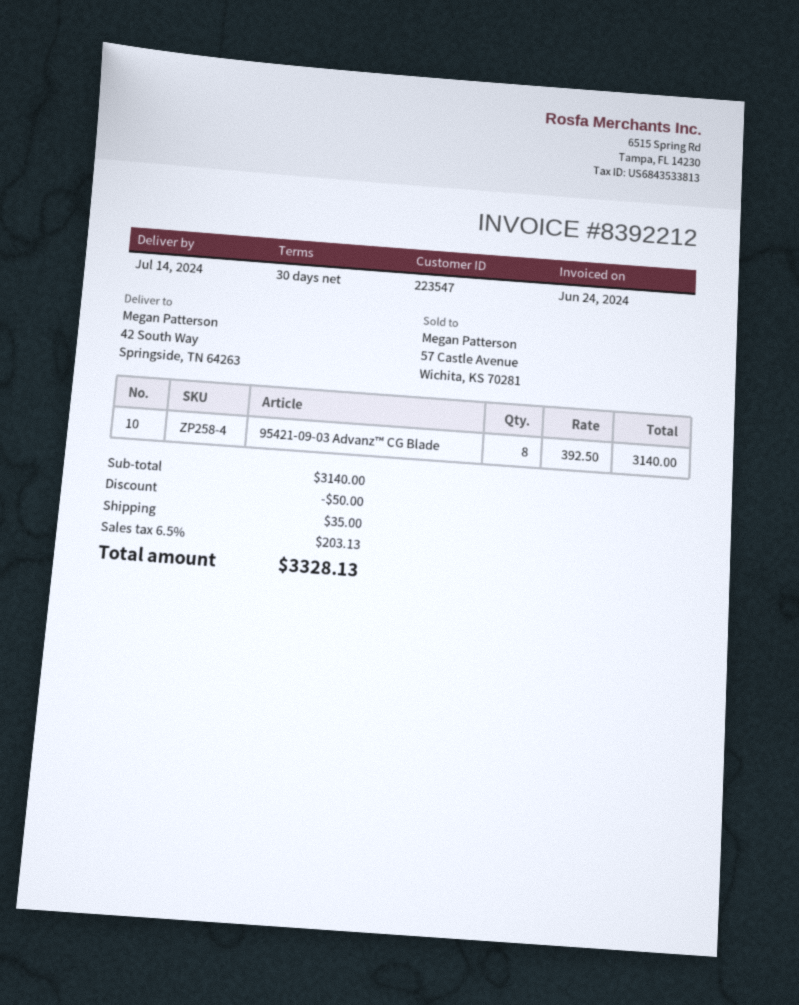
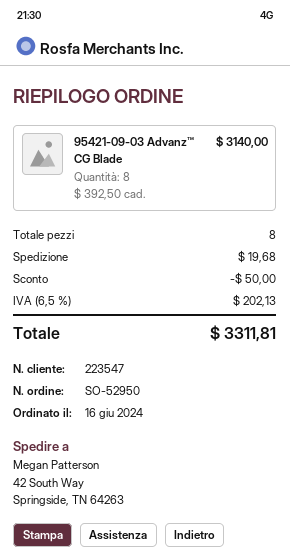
shipping: 35.00 -> 19.68
tax: 6.5% = 203.13 -> 6.5% = 202.13
total: 3328.13 -> 3311.81

